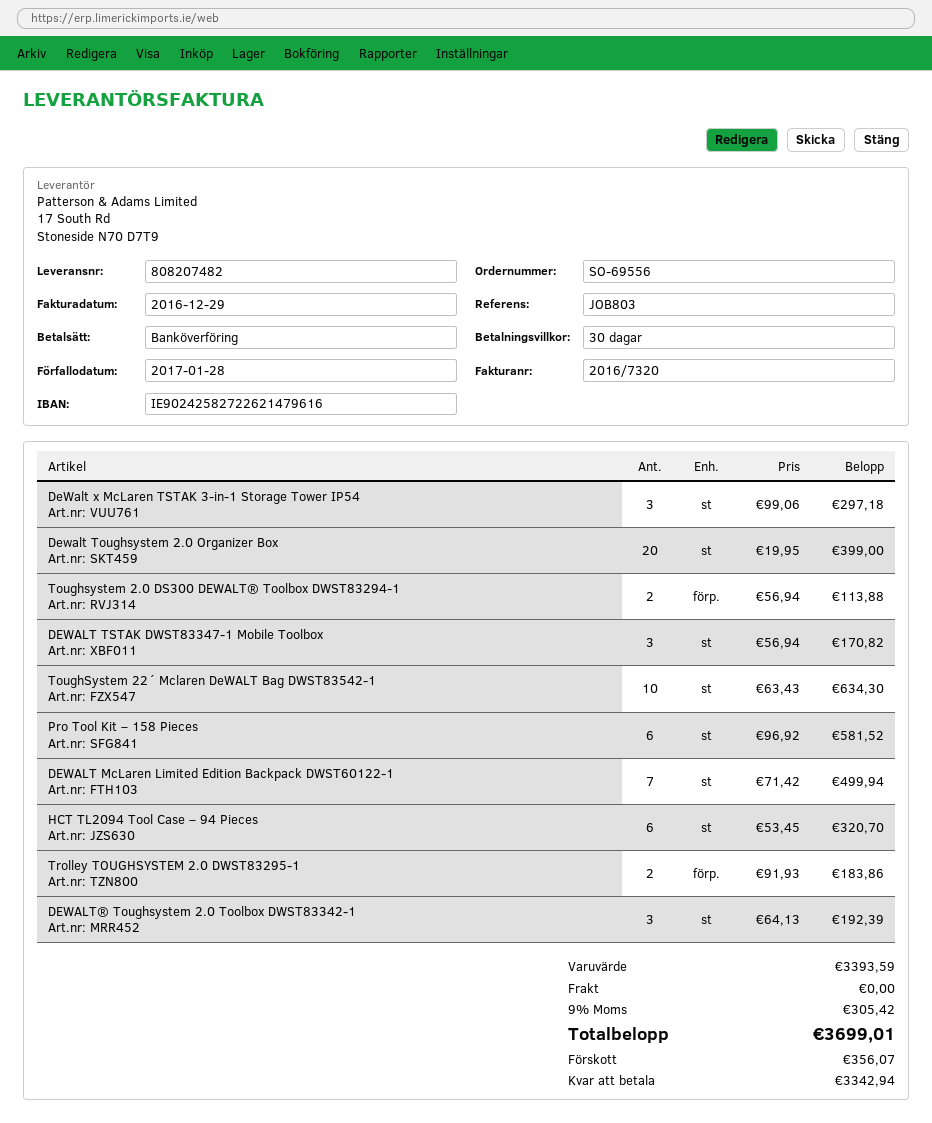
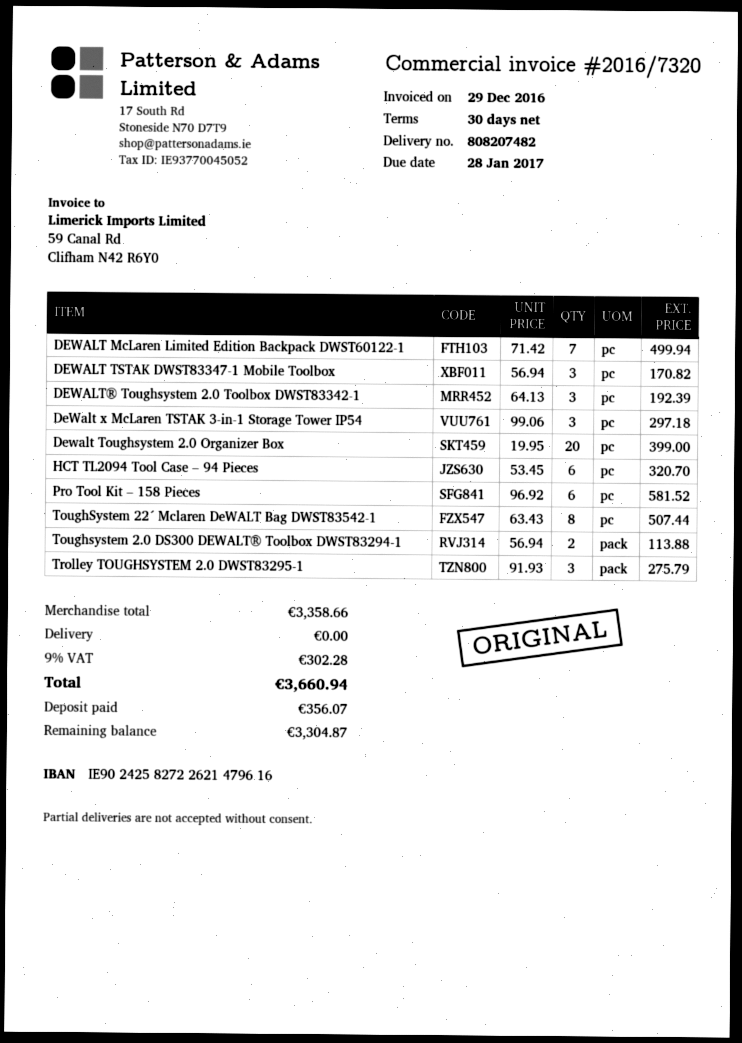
ToughSystem 22´ Mclaren DeWALT Bag DWST83542-1: 10 x 63.43 = 634.30 -> 8 x 63.43 = 507.44
Trolley TOUGHSYSTEM 2.0 DWST83295-1: 2 x 91.93 = 183.86 -> 3 x 91.93 = 275.79
subtotal: 3393.59 -> 3358.66
tax: 9% = 305.42 -> 9% = 302.28
total: 3699.01 -> 3660.94
balance: 3342.94 -> 3304.87

